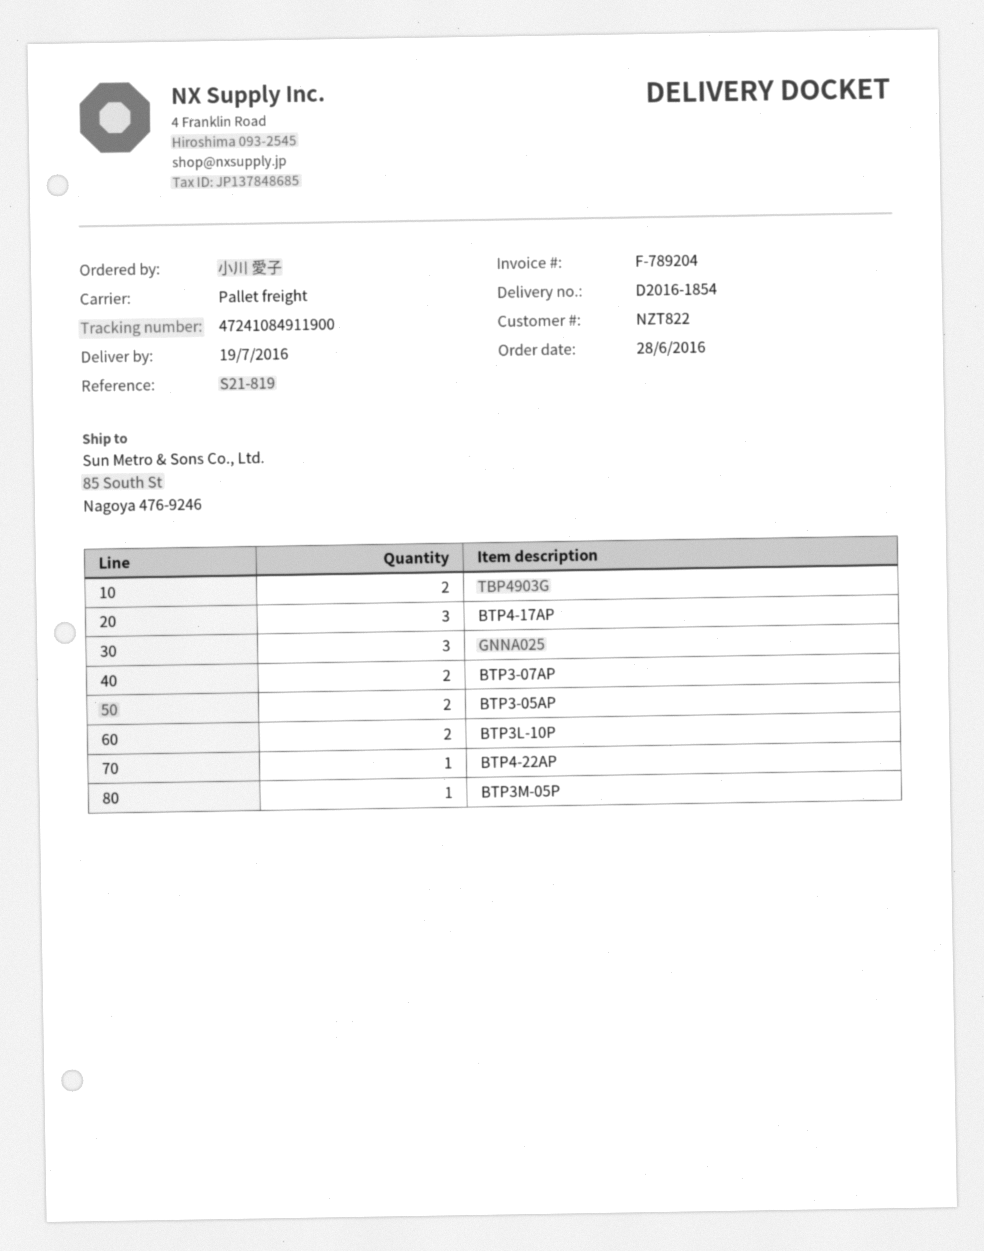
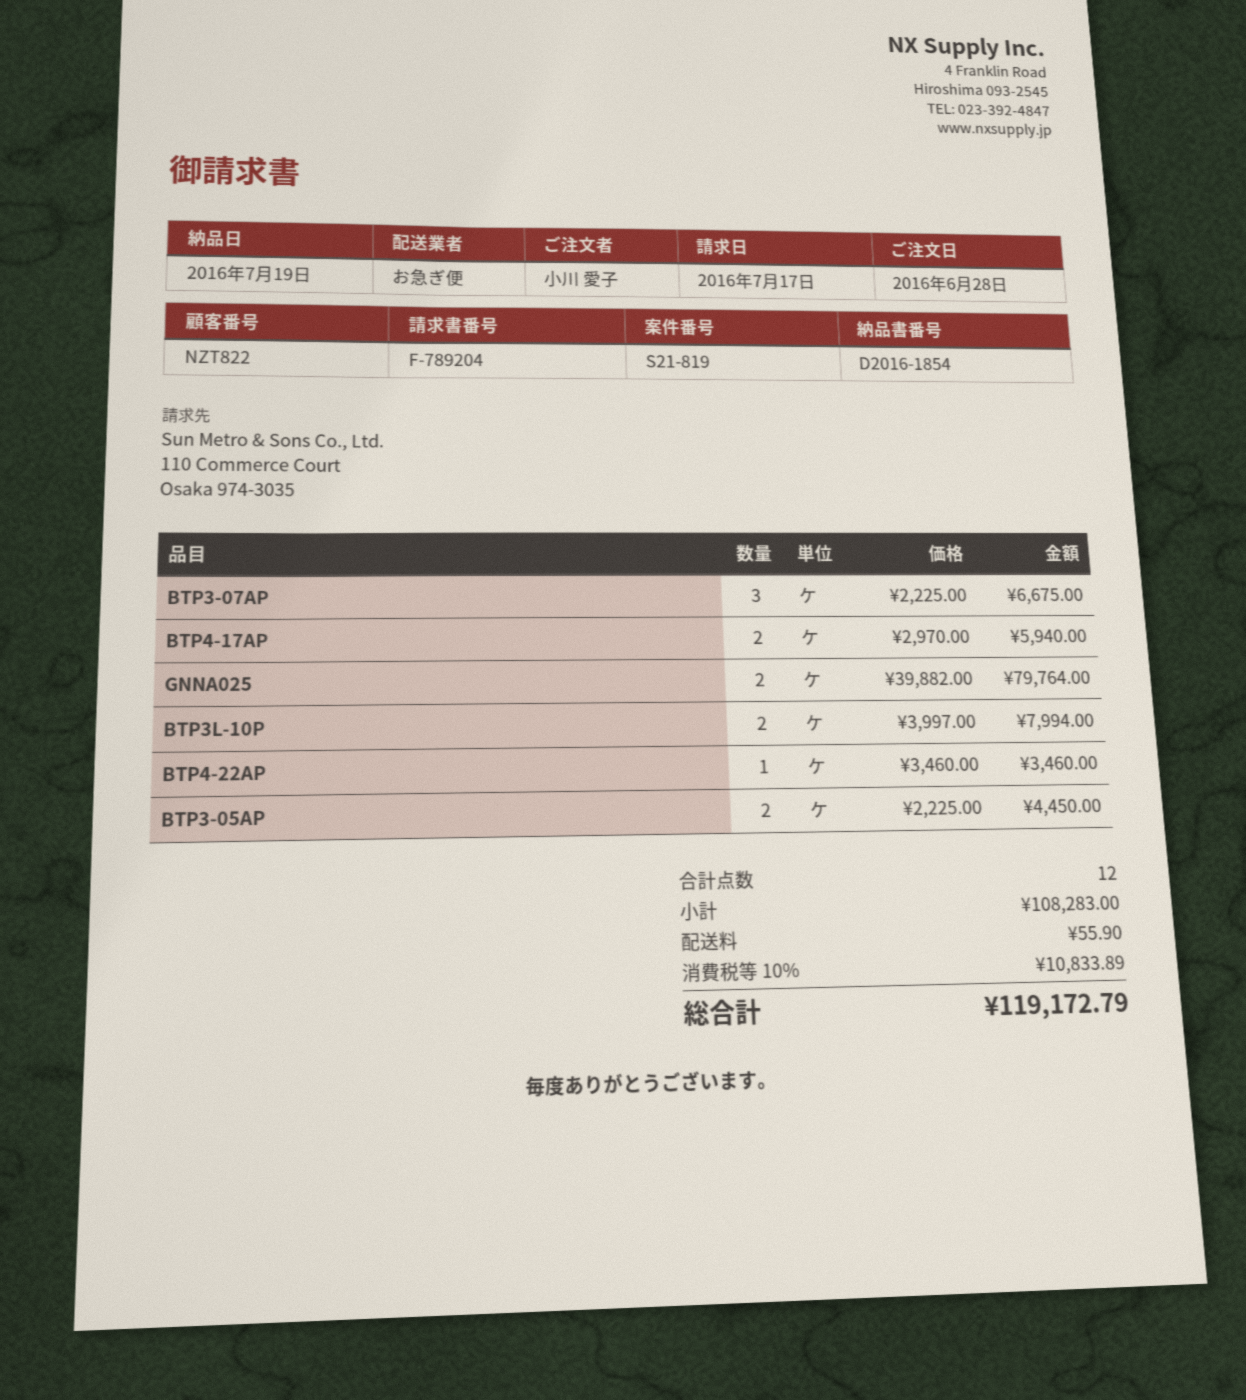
shipping method: pallet freight -> express
TBP4903G: 2 -> none
BTP4-17AP: 3 -> 2
GNNA025: 3 -> 2
BTP3-07AP: 2 -> 3
BTP3M-05P: 1 -> none

